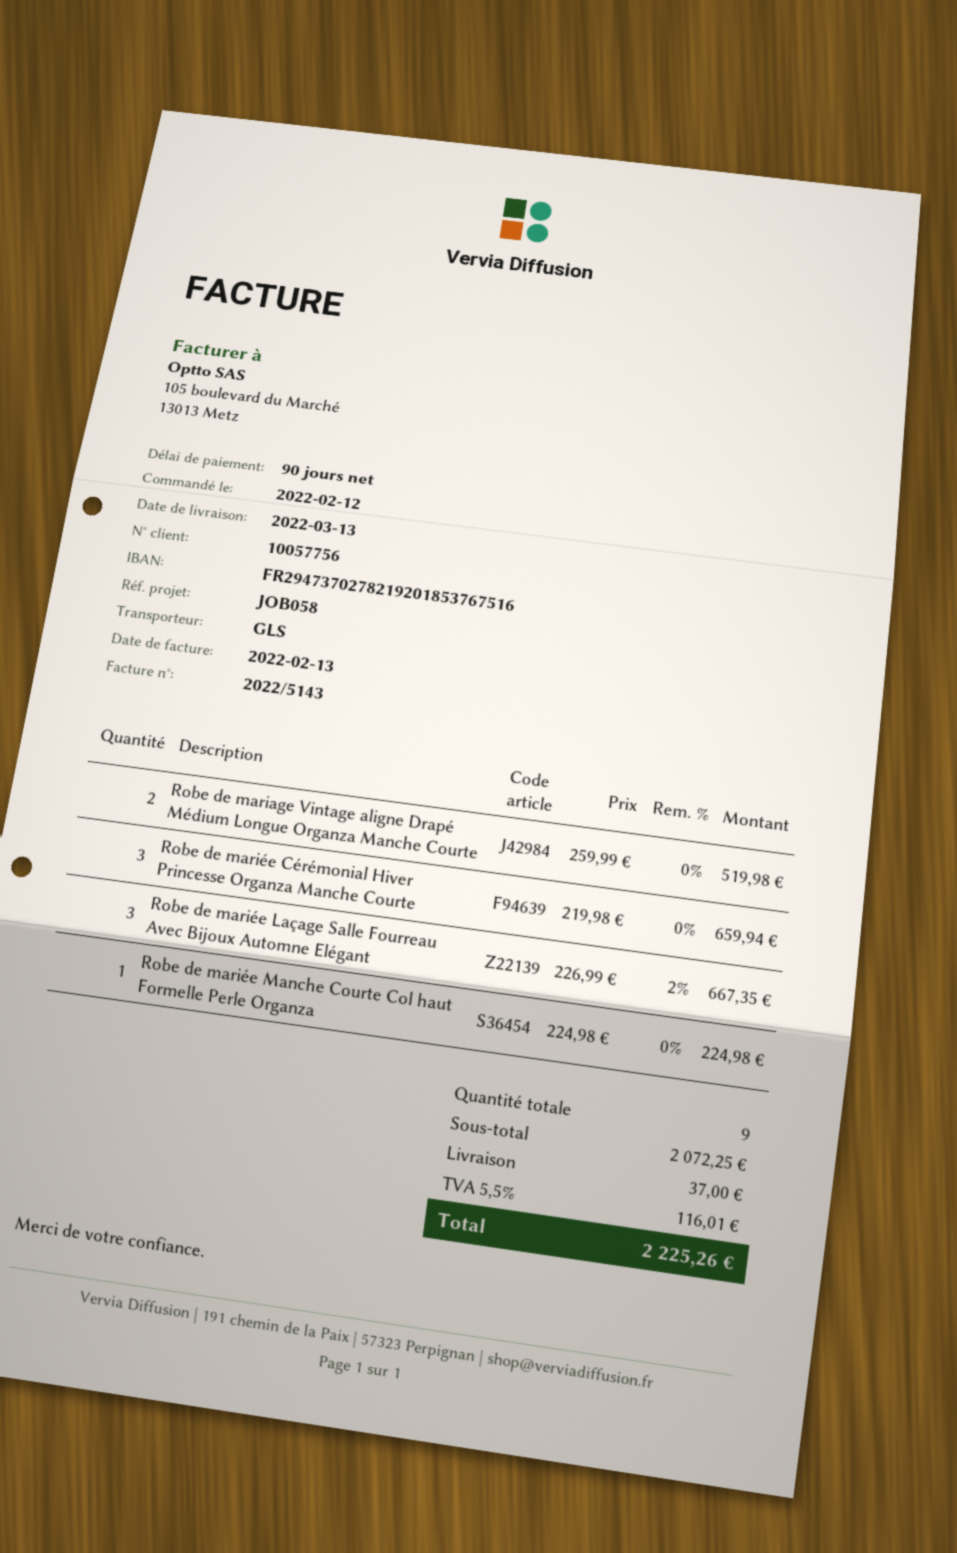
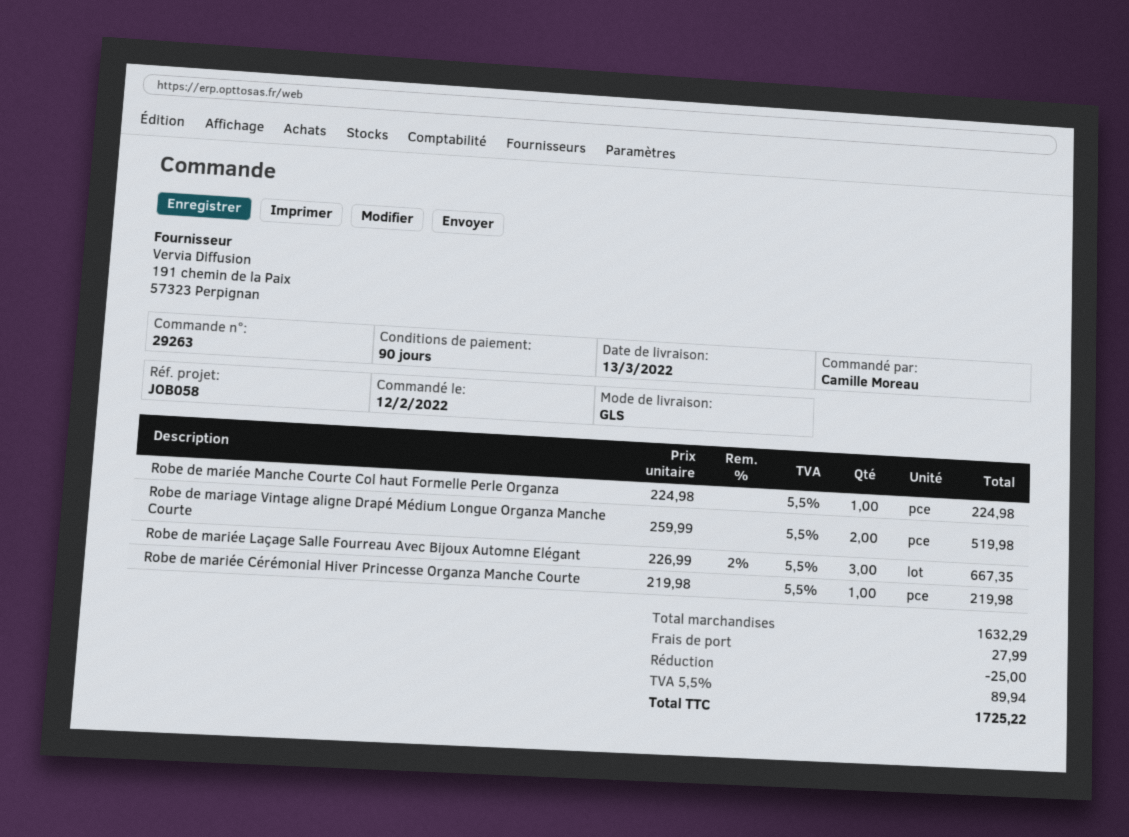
Robe de mariée Cérémonial Hiver Princesse Organza Manche Courte: 3 x 219.98 = 659.94 -> 1 x 219.98 = 219.98
subtotal: 2072.25 -> 1632.29
discount: none -> 25.00
shipping: 37.00 -> 27.99
tax: 5.5% = 116.01 -> 5.5% = 89.94
total: 2225.26 -> 1725.22

